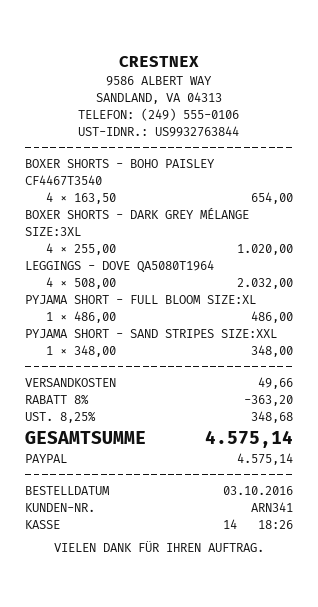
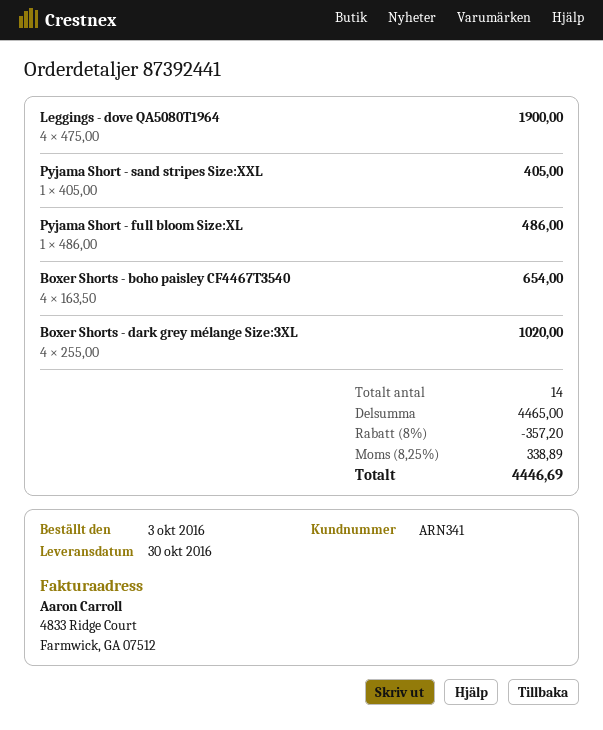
LEGGINGS - DOVE QA5080T1964: 4 x 508.00 = 2032.00 -> 4 x 475.00 = 1900.00
PYJAMA SHORT - SAND STRIPES SIZE:XXL: 1 x 348.00 = 348.00 -> 1 x 405.00 = 405.00
discount: 8% = 363.20 -> 8% = 357.20
shipping: 49.66 -> none
tax: 8.25% = 348.68 -> 8.25% = 338.89
total: 4575.14 -> 4446.69

